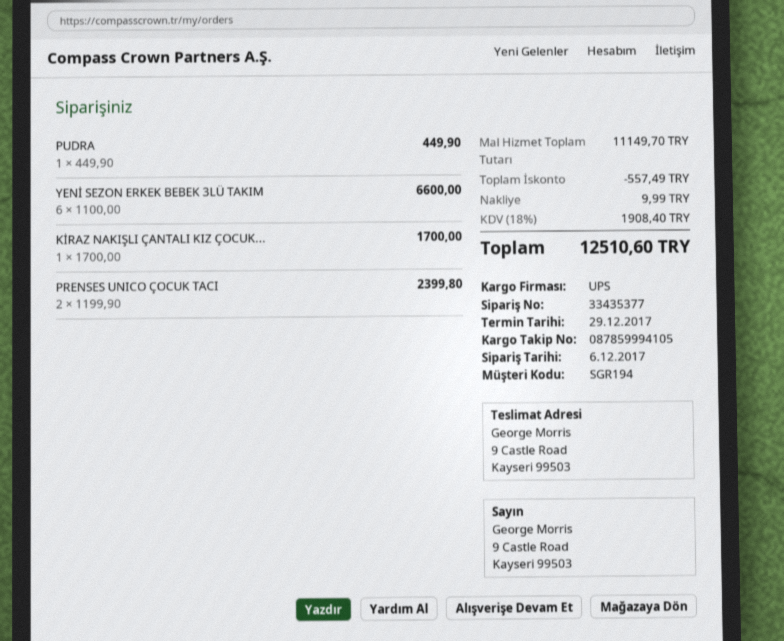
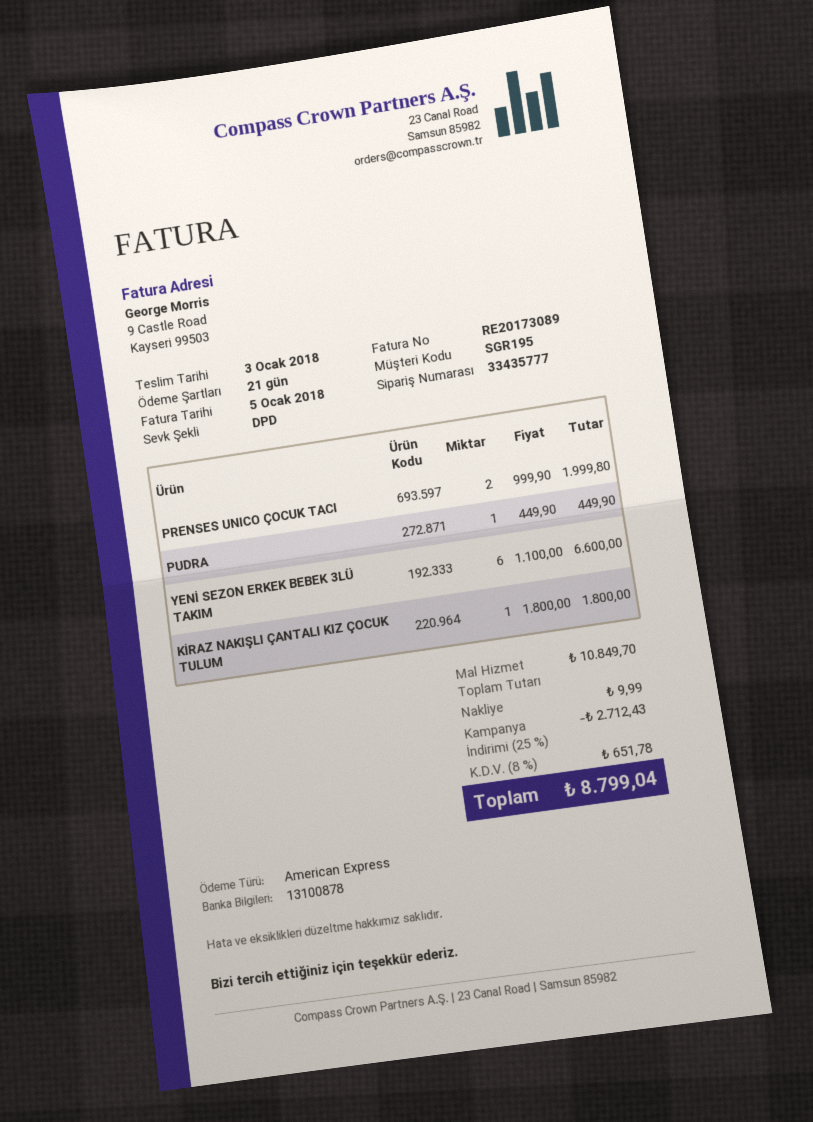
order number: 33435377 -> 33435777
delivery date: 2017-12-29 -> 2018-01-03
customer number: SGR194 -> SGR195
shipping method: UPS -> DPD
KİRAZ NAKIŞLI ÇANTALI KIZ ÇOCUK...: 1 x 1700.00 = 1700.00 -> 1 x 1800.00 = 1800.00
PRENSES UNICO ÇOCUK TACI: 2 x 1199.90 = 2399.80 -> 2 x 999.90 = 1999.80
subtotal: 11149.70 -> 10849.70
discount: 557.49 -> 2712.43
tax: 18% = 1908.40 -> 8% = 651.78
total: 12510.60 -> 8799.04

